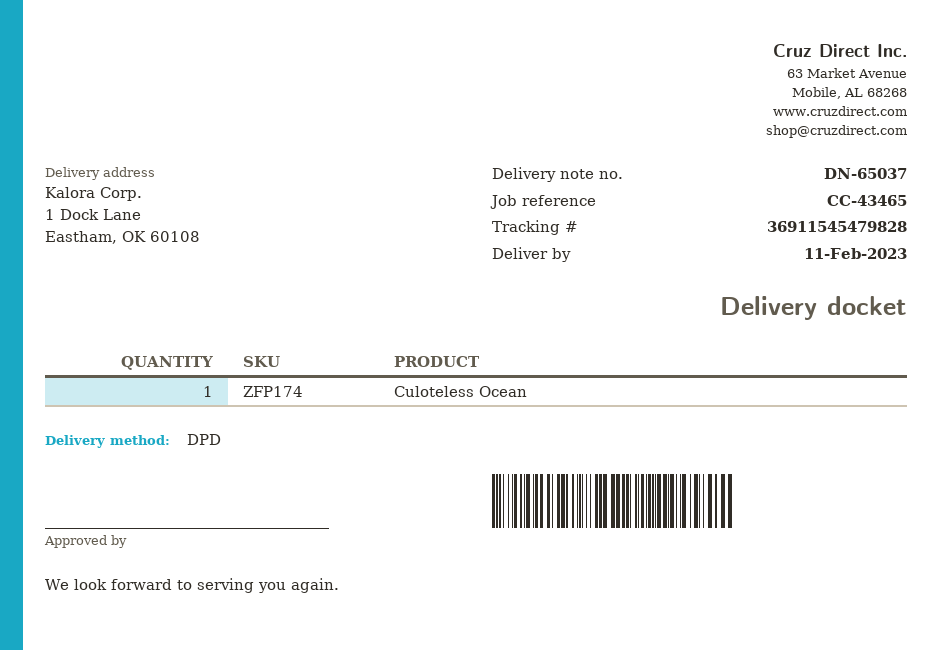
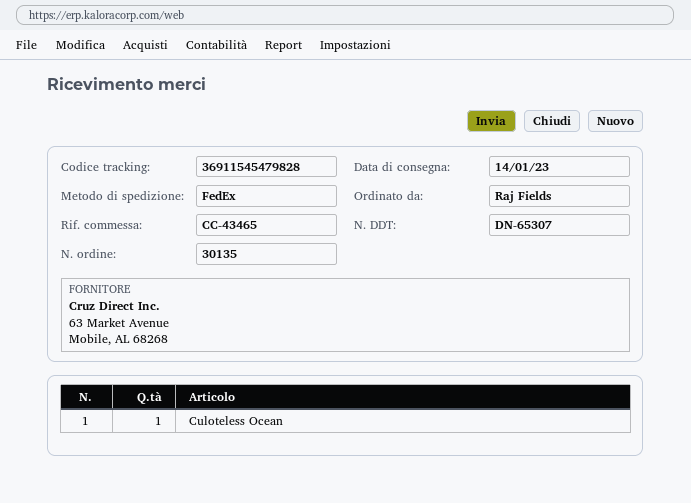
delivery note number: DN-65037 -> DN-65307
delivery date: 2023-02-11 -> 2023-01-14
shipping method: DPD -> FedEx

